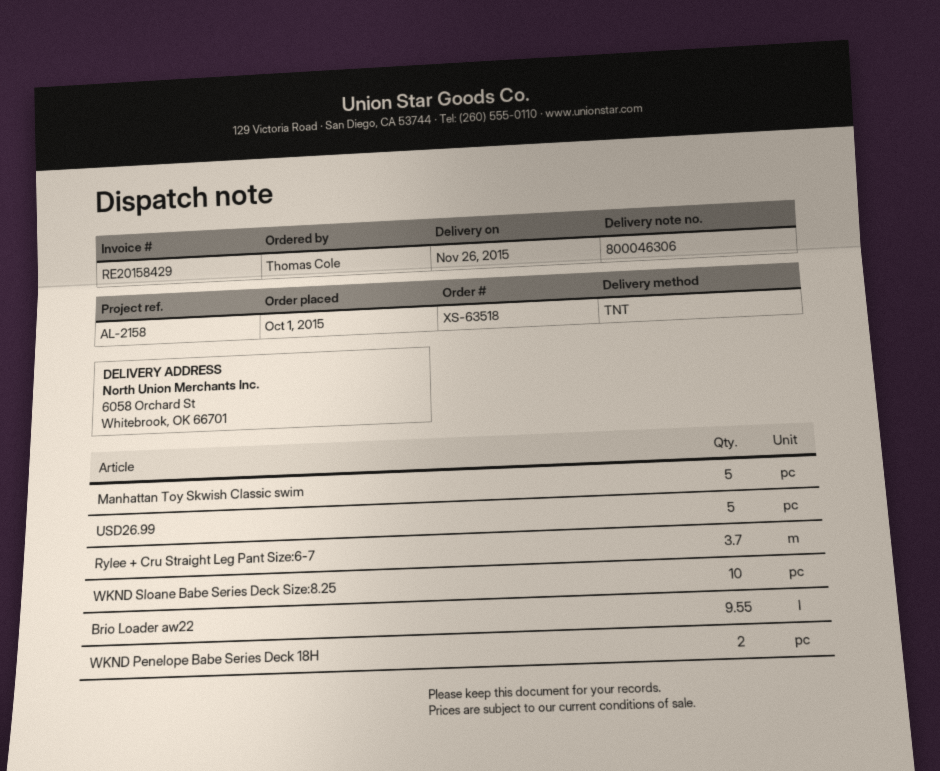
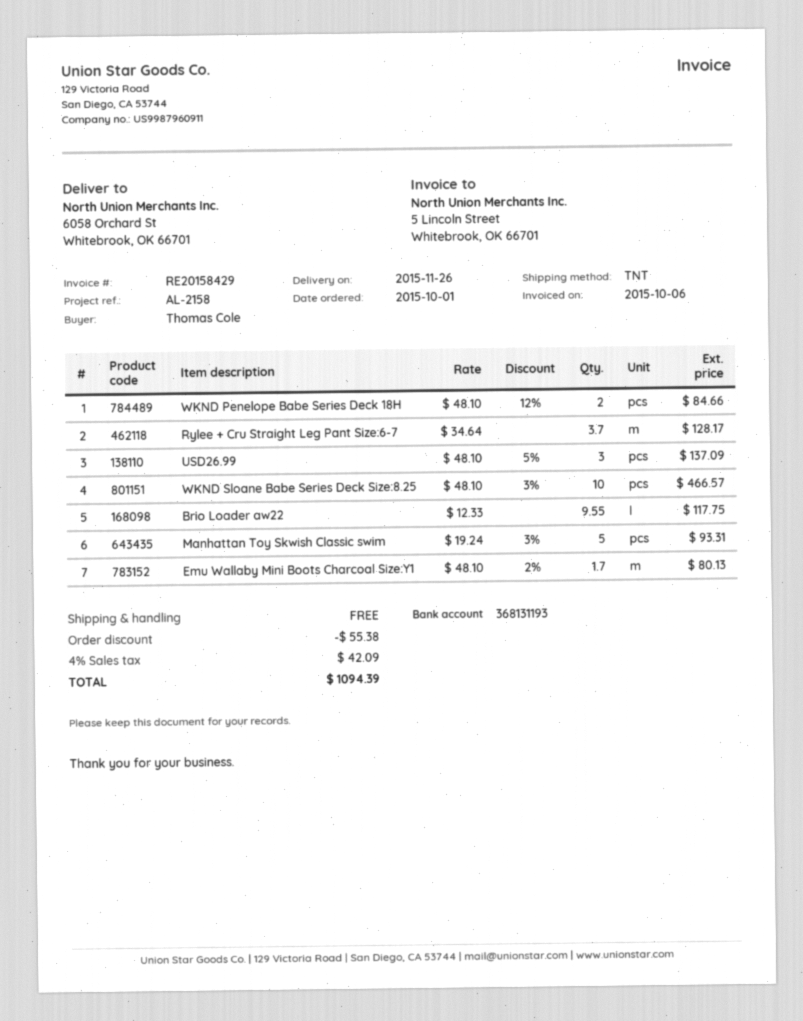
USD26.99: 5 -> 3
Emu Wallaby Mini Boots Charcoal Size:Y1: none -> 1.7

